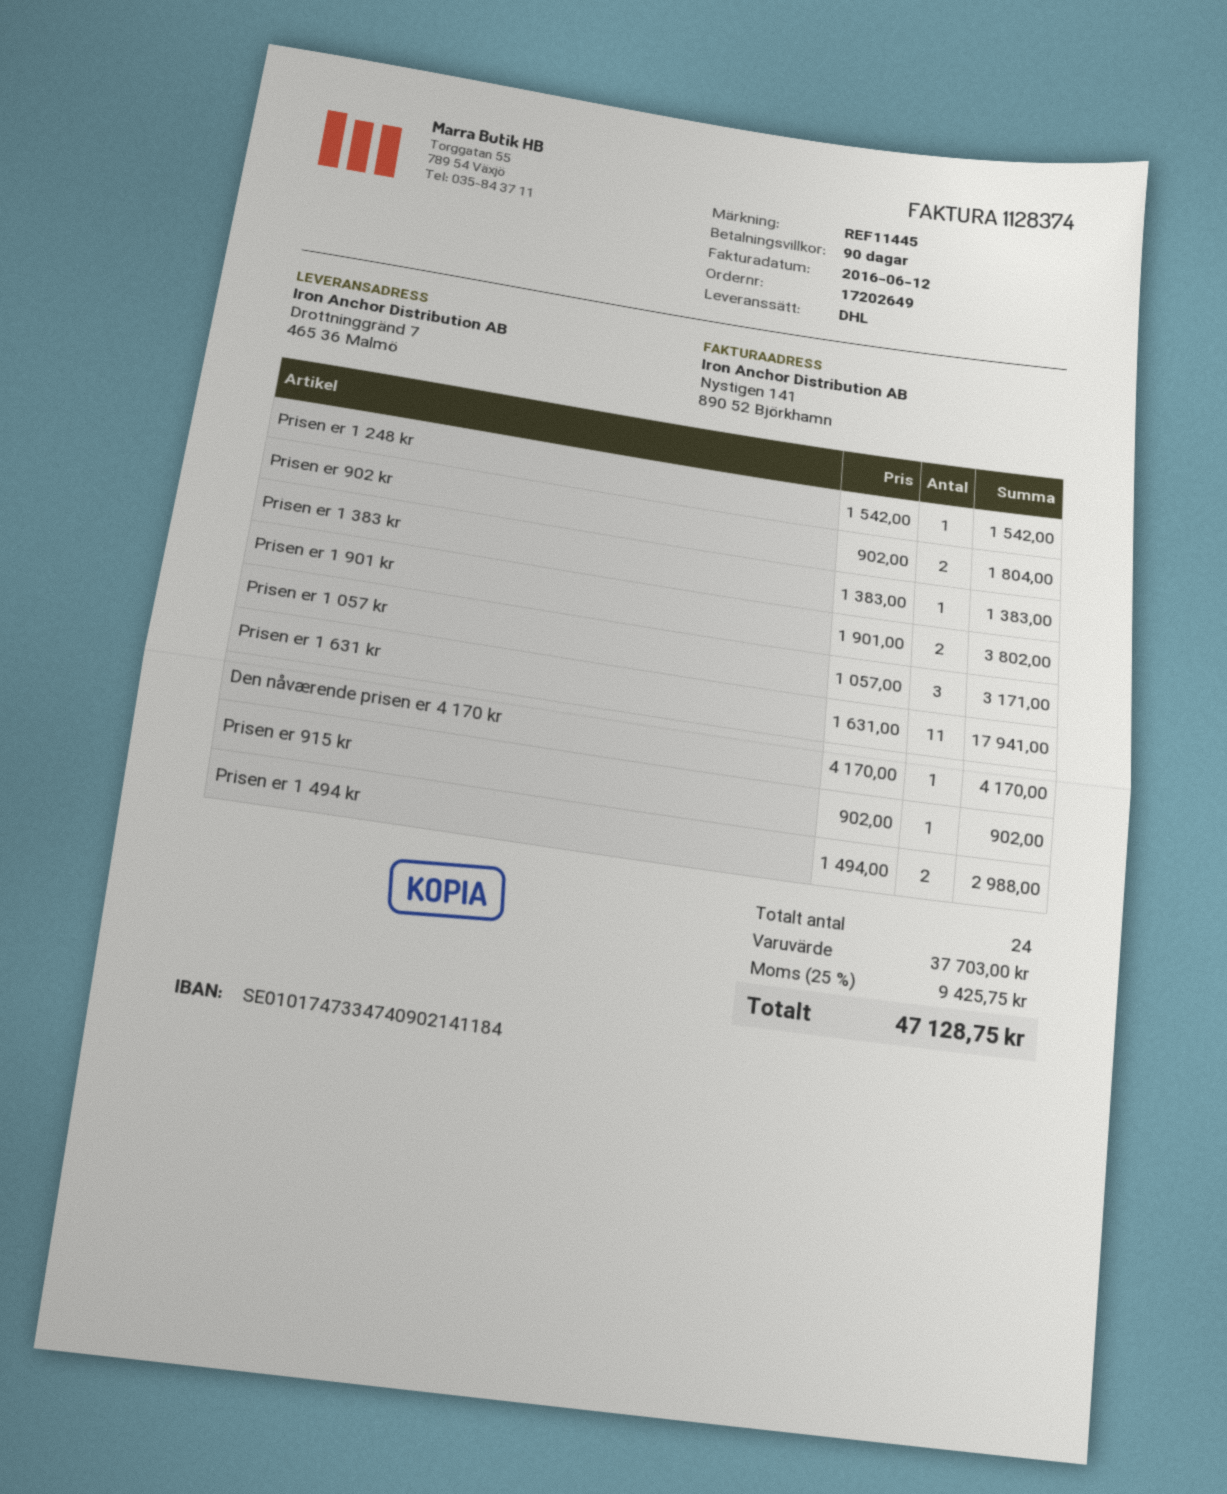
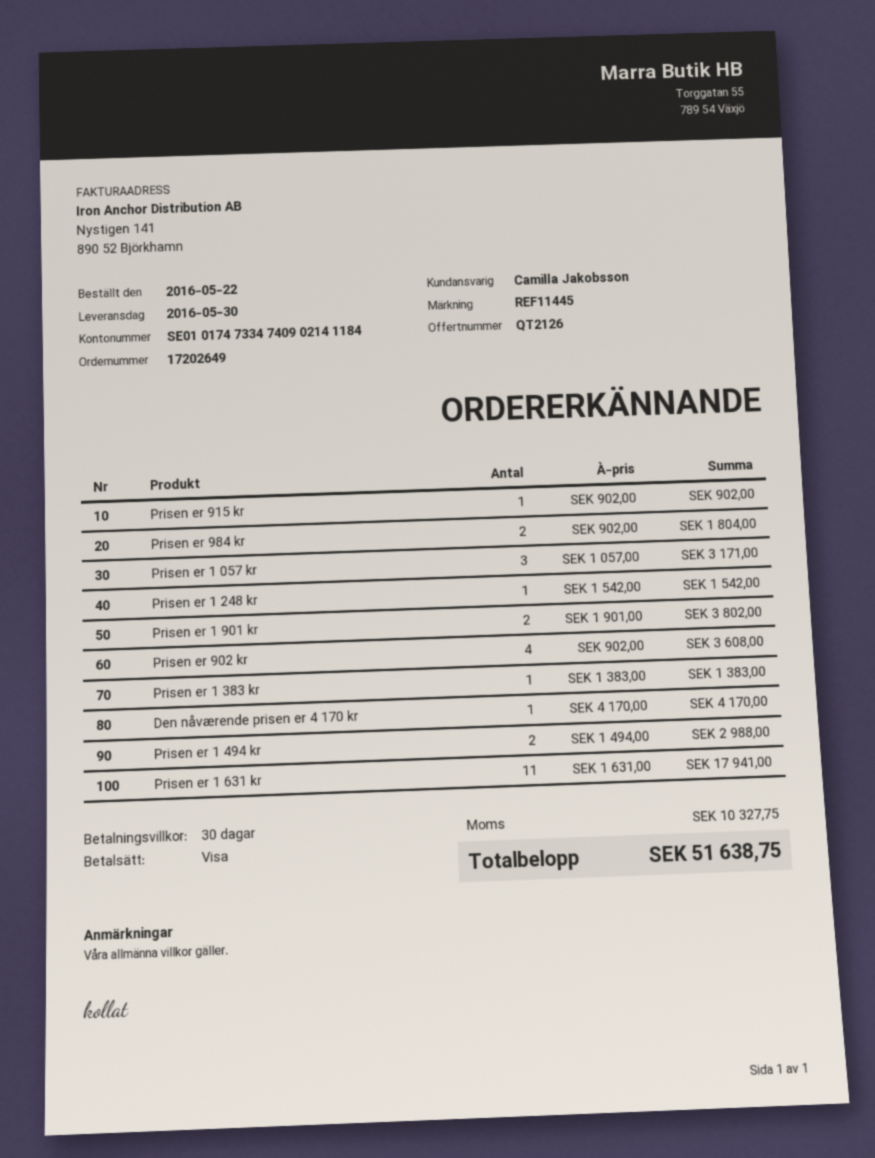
payment terms: 90 days -> 30 days
Prisen er 902 kr: 2 x 902.00 = 1804.00 -> 4 x 902.00 = 3608.00
Prisen er 984 kr: none -> 2 x 902.00 = 1804.00
tax: 9425.75 -> 10327.75
total: 47128.75 -> 51638.75

